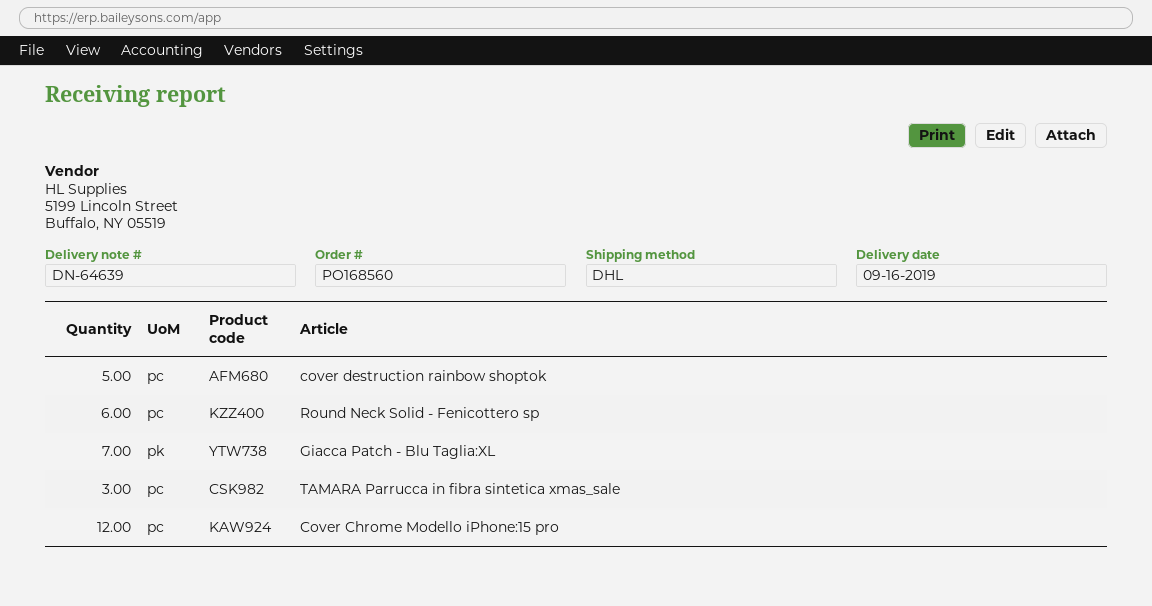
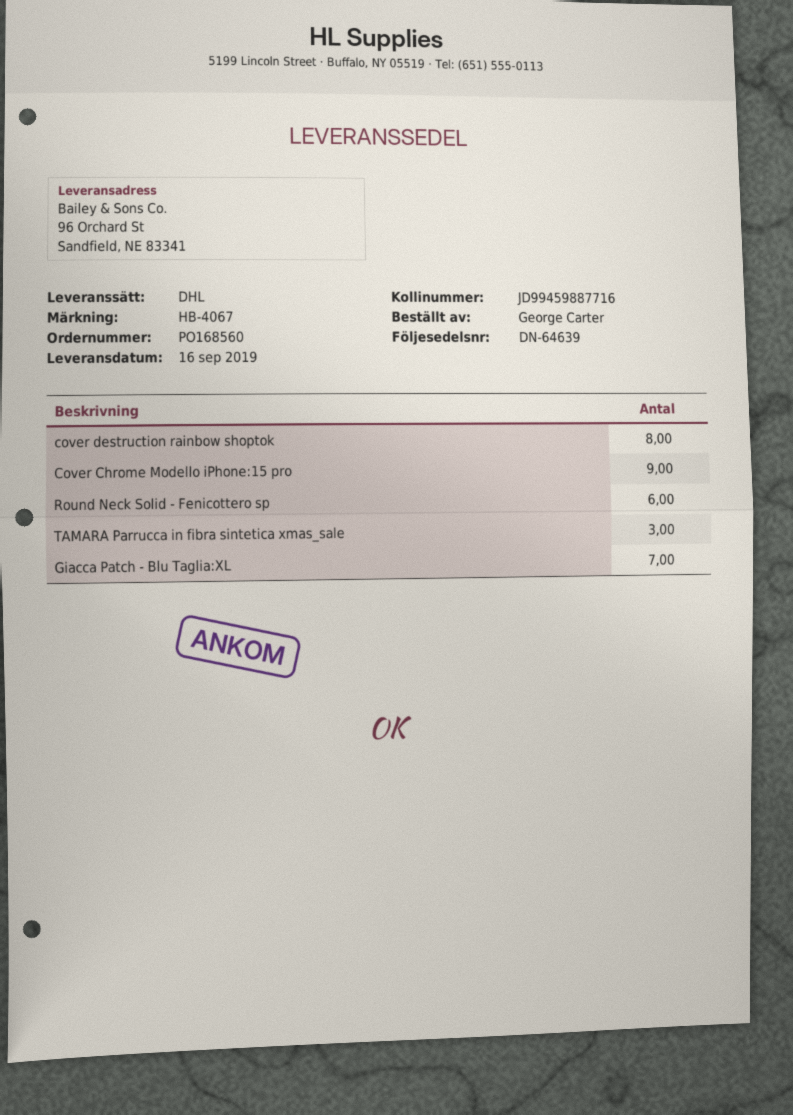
cover destruction rainbow shoptok: 5 -> 8
Cover Chrome Modello iPhone:15 pro: 12 -> 9

